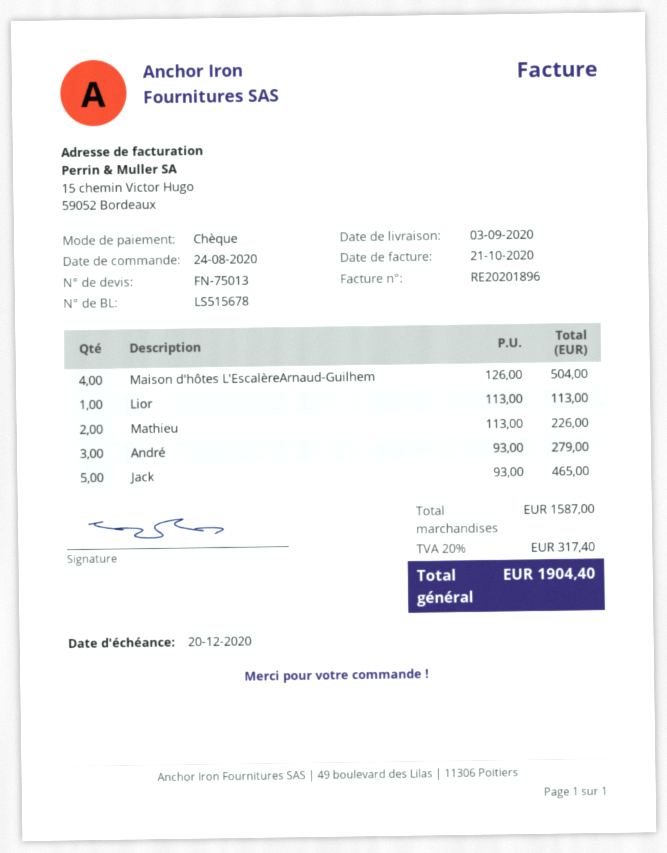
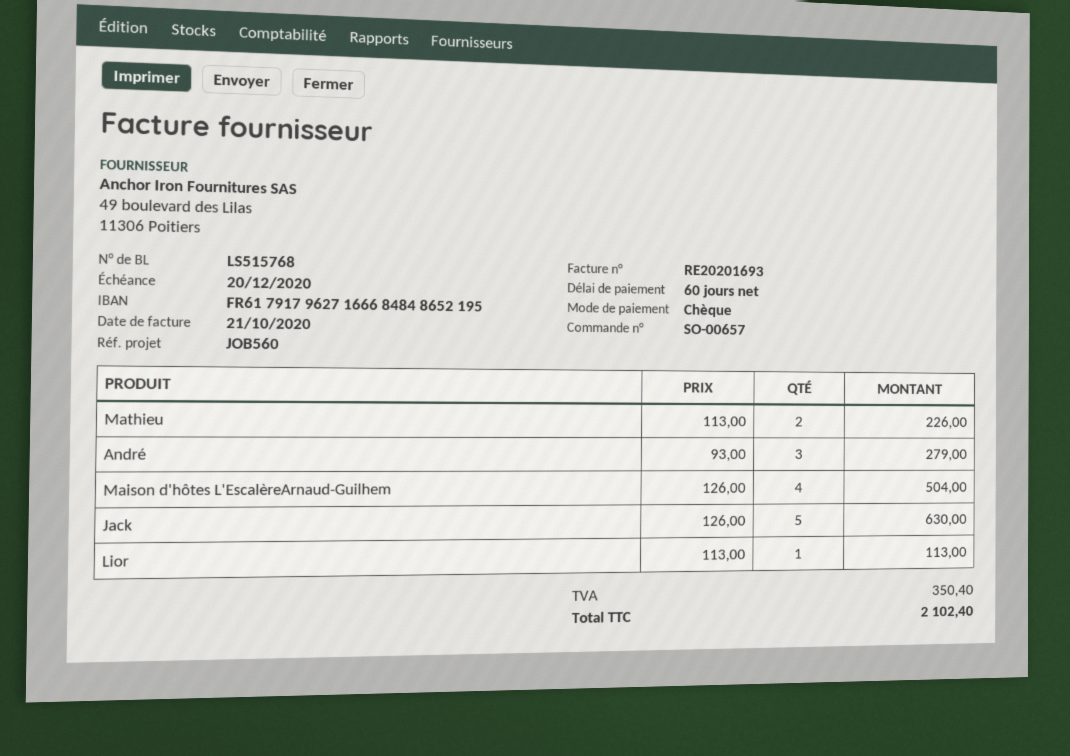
delivery note number: LS515678 -> LS515768
invoice number: RE20201896 -> RE20201693
Jack: 5 x 93.00 = 465.00 -> 5 x 126.00 = 630.00
tax: 317.40 -> 350.40
total: 1904.40 -> 2102.40

